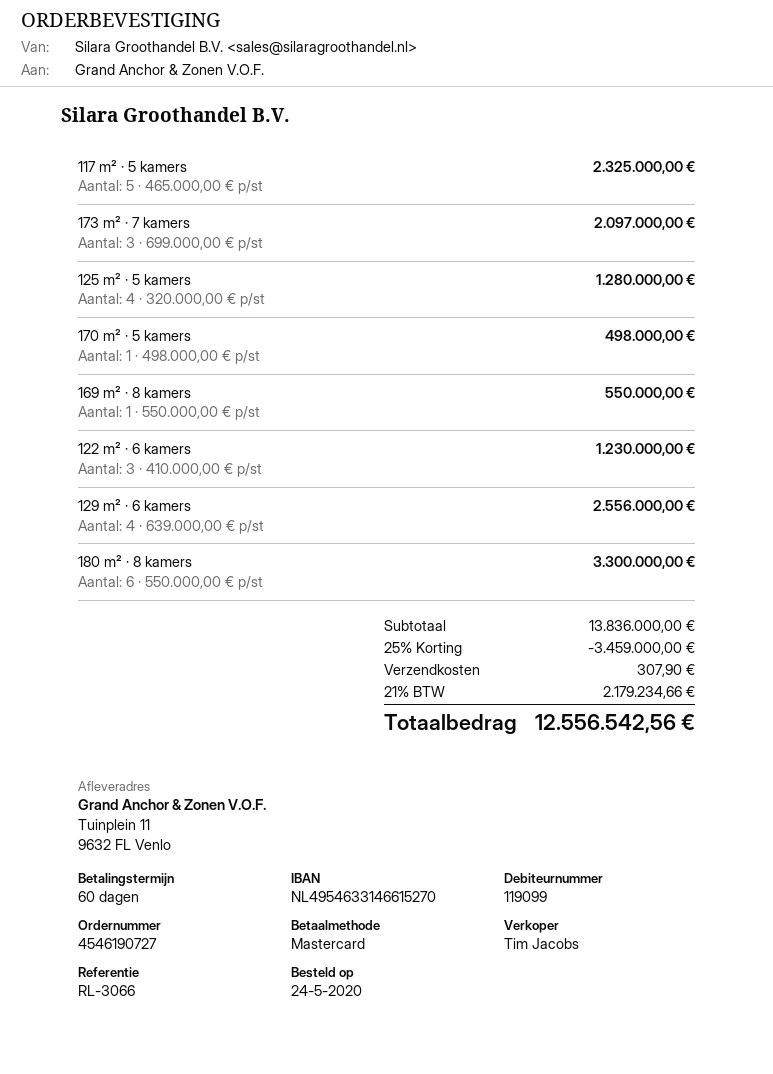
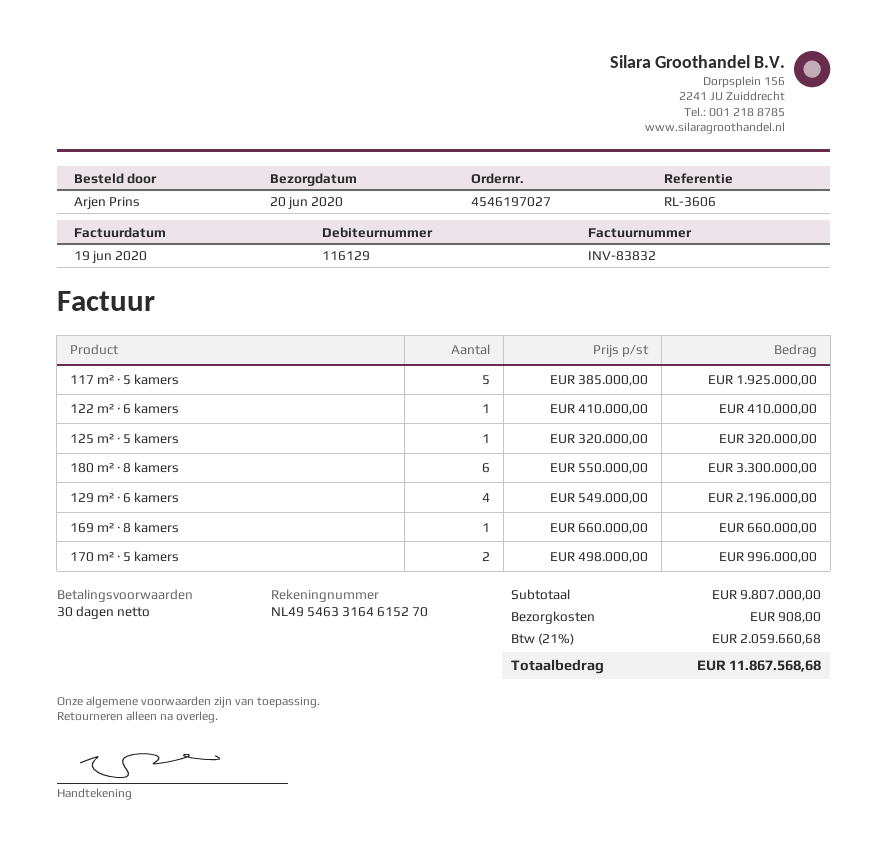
order number: 4546190727 -> 4546197027
payment terms: 60 days -> 30 days
customer number: 119099 -> 116129
reference: RL-3066 -> RL-3606
bank account: NL4954633146615270 -> NL4954633164615270
117 m² · 5 kamers: 5 x 465000.00 = 2325000.00 -> 5 x 385000.00 = 1925000.00
173 m² · 7 kamers: 3 x 699000.00 = 2097000.00 -> none
125 m² · 5 kamers: 4 x 320000.00 = 1280000.00 -> 1 x 320000.00 = 320000.00
170 m² · 5 kamers: 1 x 498000.00 = 498000.00 -> 2 x 498000.00 = 996000.00
169 m² · 8 kamers: 1 x 550000.00 = 550000.00 -> 1 x 660000.00 = 660000.00
122 m² · 6 kamers: 3 x 410000.00 = 1230000.00 -> 1 x 410000.00 = 410000.00
129 m² · 6 kamers: 4 x 639000.00 = 2556000.00 -> 4 x 549000.00 = 2196000.00
subtotal: 13836000.00 -> 9807000.00
discount: 25% = 3459000.00 -> none
shipping: 307.90 -> 908.00
tax: 21% = 2179234.66 -> 21% = 2059660.68
total: 12556542.56 -> 11867568.68

